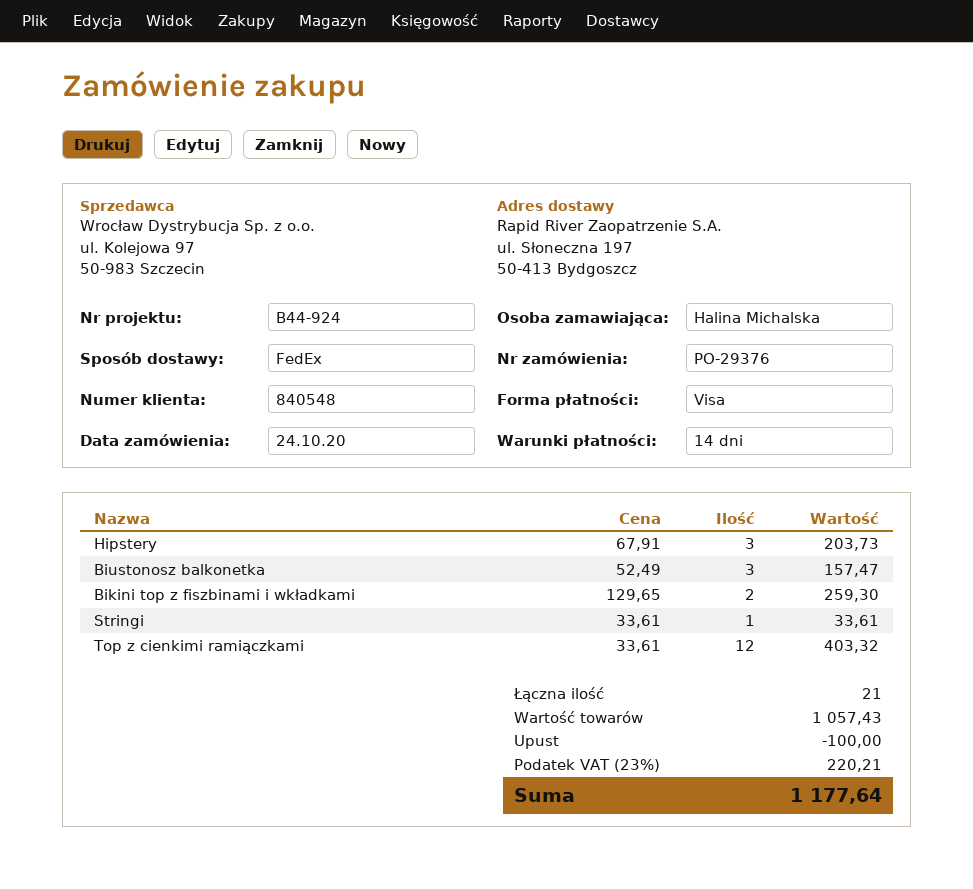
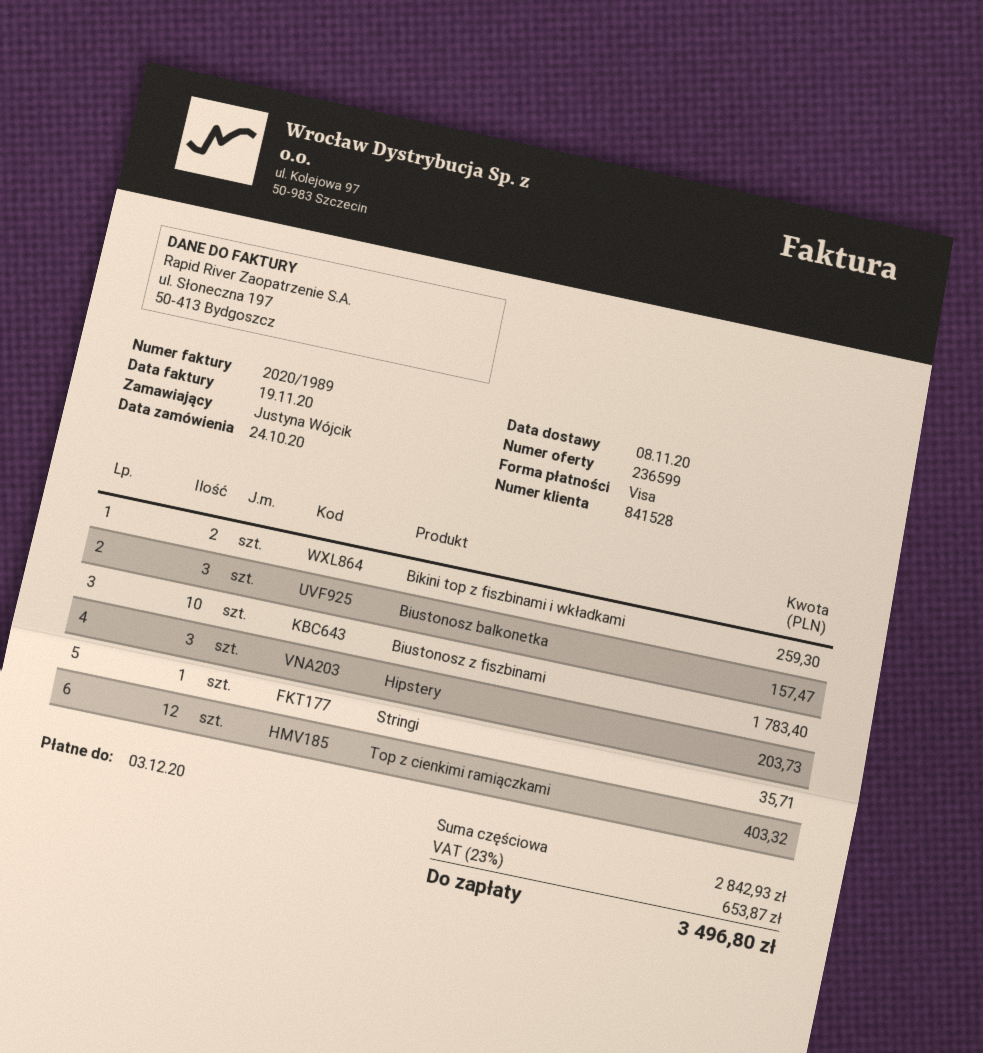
customer number: 840548 -> 841528
ordered by: Halina Michalska -> Justyna Wójcik
Stringi: 1 for 33.61 -> 1 for 35.71
Biustonosz z fiszbinami: none -> 10 for 1783.40
subtotal: 1057.43 -> 2842.93
discount: 100.00 -> none
tax: 23% = 220.21 -> 23% = 653.87
total: 1177.64 -> 3496.80

